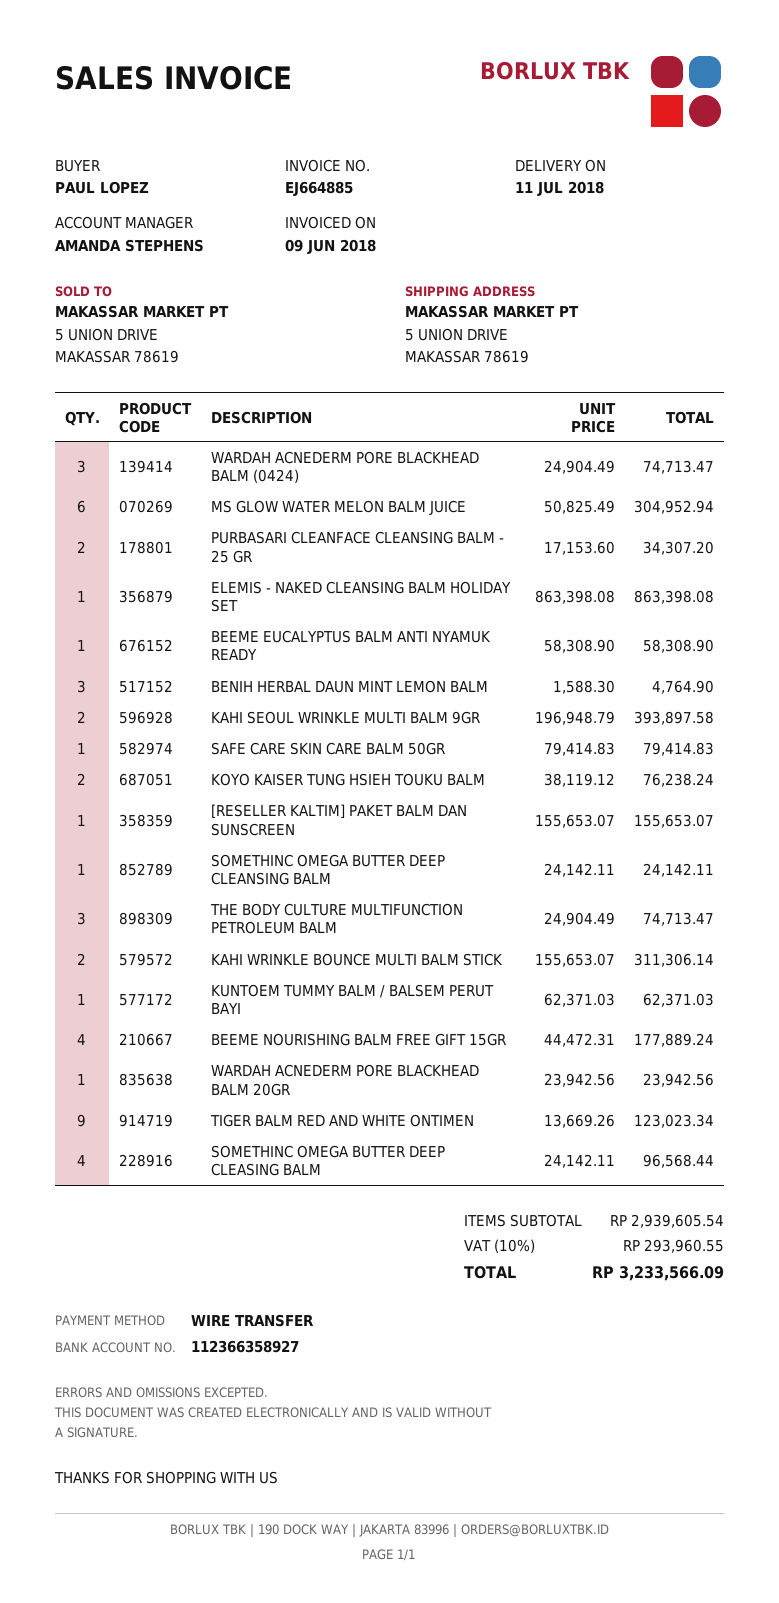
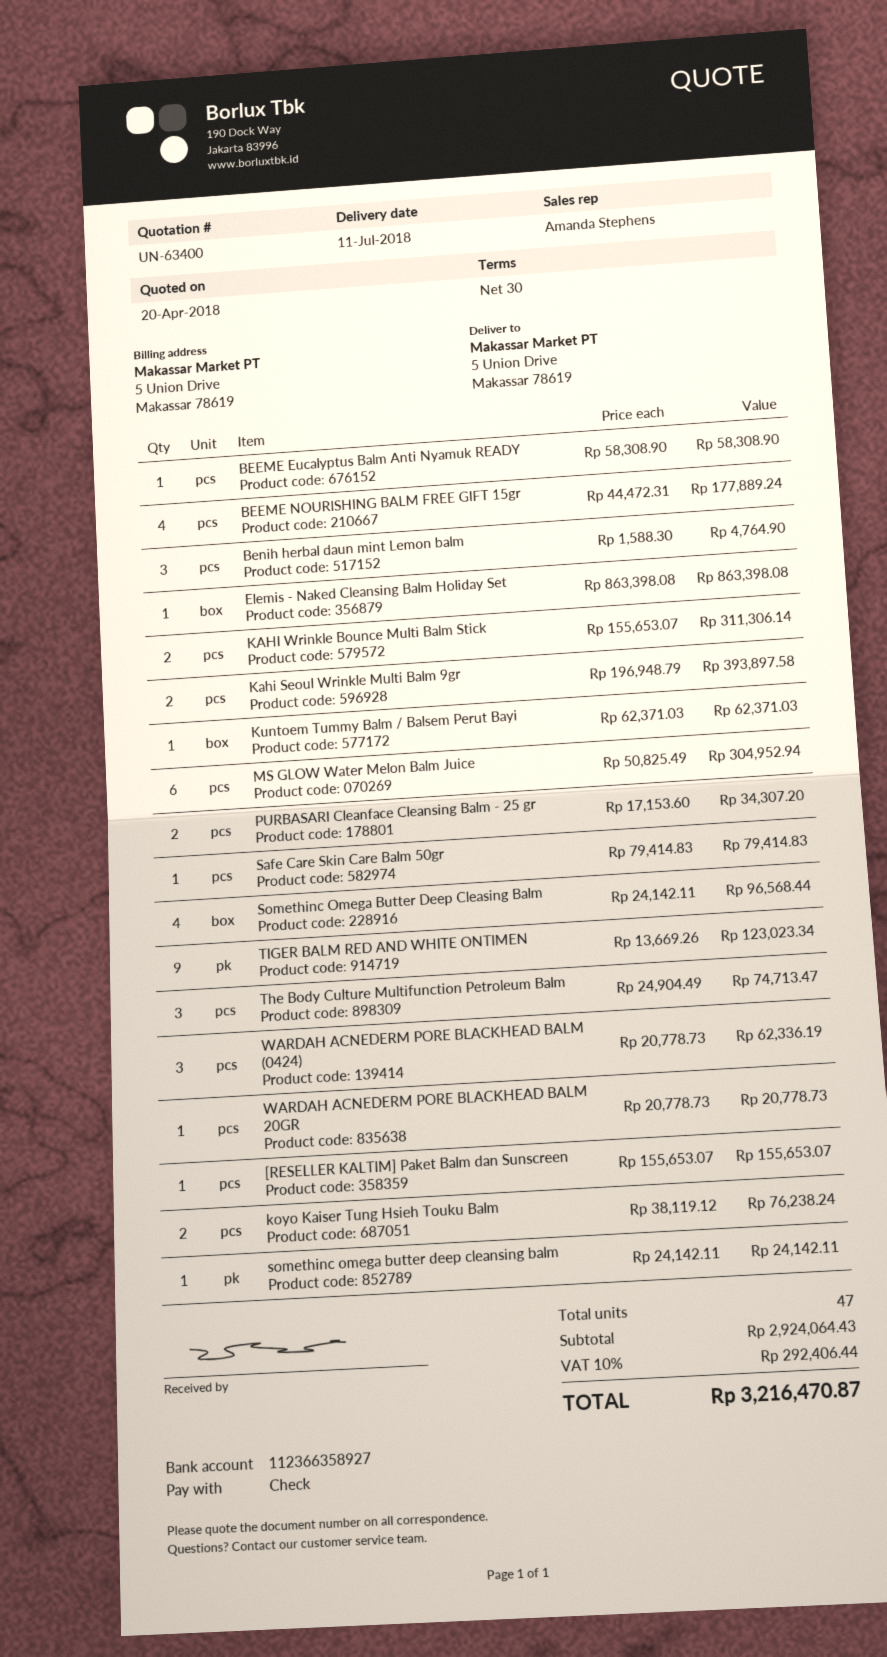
payment method: bank transfer -> cheque
WARDAH ACNEDERM PORE BLACKHEAD BALM (0424): 3 x 24904.49 = 74713.47 -> 3 x 20778.73 = 62336.19
WARDAH ACNEDERM PORE BLACKHEAD BALM 20GR: 1 x 23942.56 = 23942.56 -> 1 x 20778.73 = 20778.73
subtotal: 2939605.54 -> 2924064.43
tax: 10% = 293960.55 -> 10% = 292406.44
total: 3233566.09 -> 3216470.87

